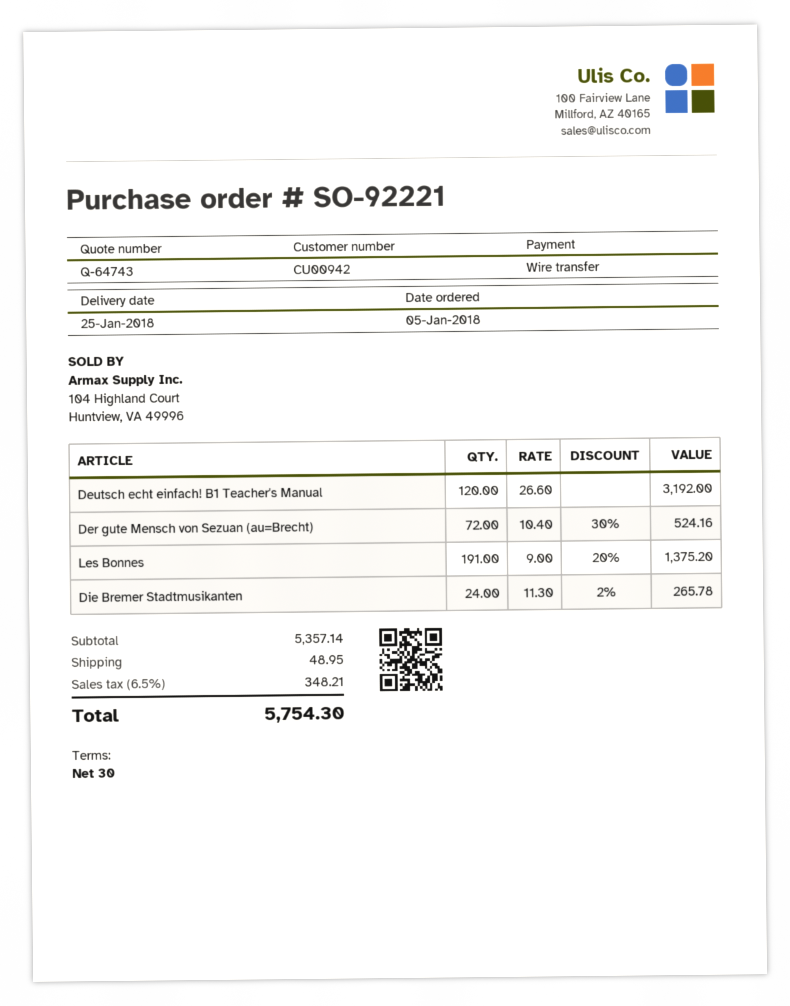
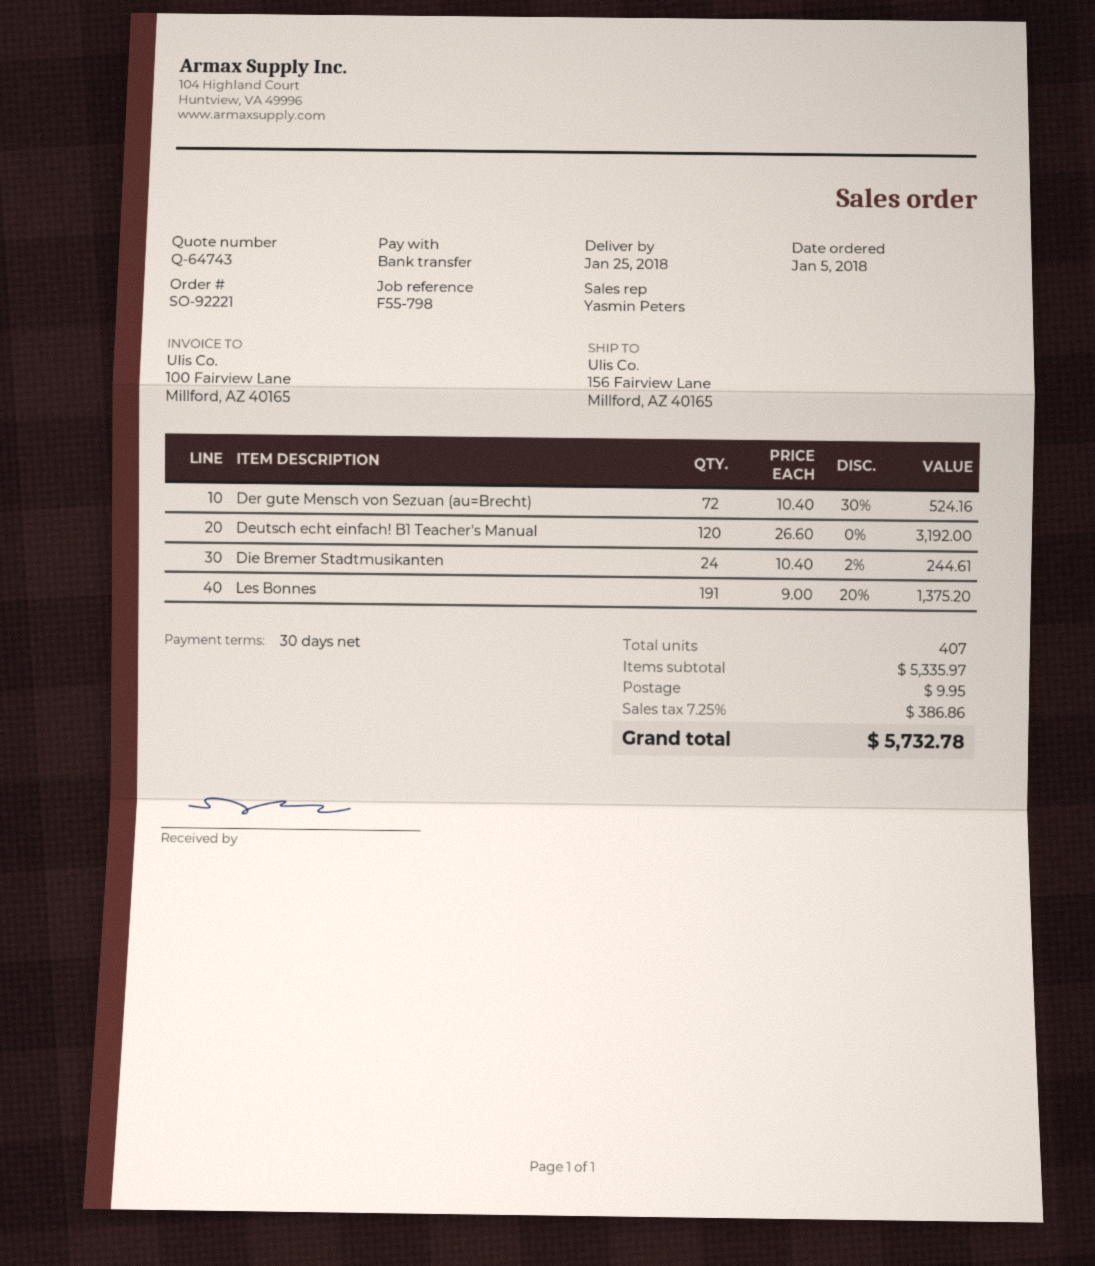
Die Bremer Stadtmusikanten: 24 x 11.30 - 2% = 265.78 -> 24 x 10.40 - 2% = 244.61
subtotal: 5357.14 -> 5335.97
shipping: 48.95 -> 9.95
tax: 6.5% = 348.21 -> 7.25% = 386.86
total: 5754.30 -> 5732.78

